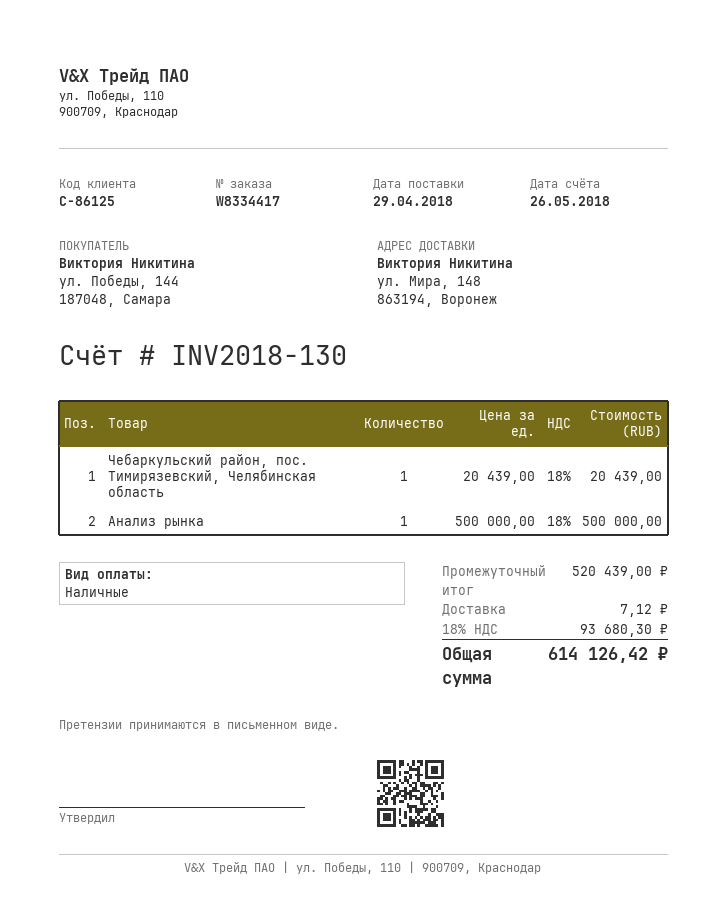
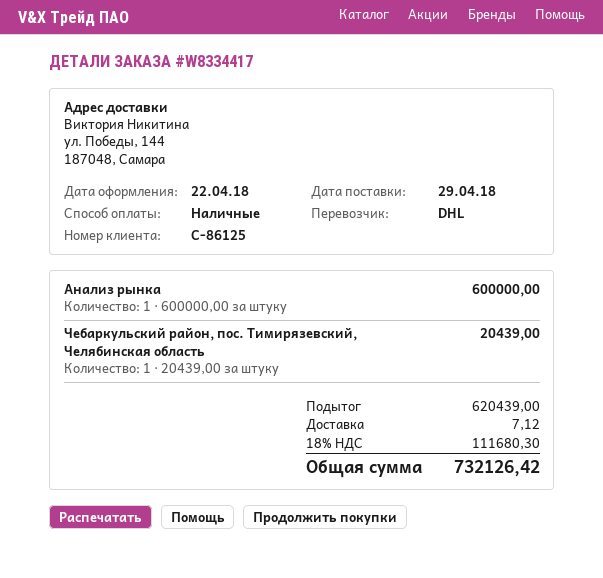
ship to: ул. Мира, 148, 863194, Воронеж -> ул. Победы, 144, 187048, Самара
Анализ рынка: 1 x 500000.00 = 500000.00 -> 1 x 600000.00 = 600000.00
subtotal: 520439.00 -> 620439.00
tax: 18% = 93680.30 -> 18% = 111680.30
total: 614126.42 -> 732126.42

